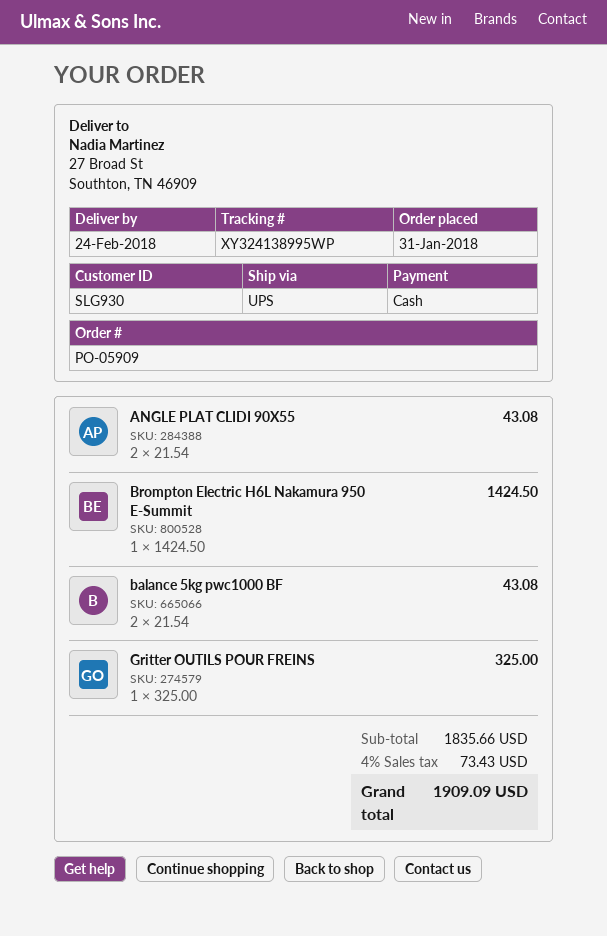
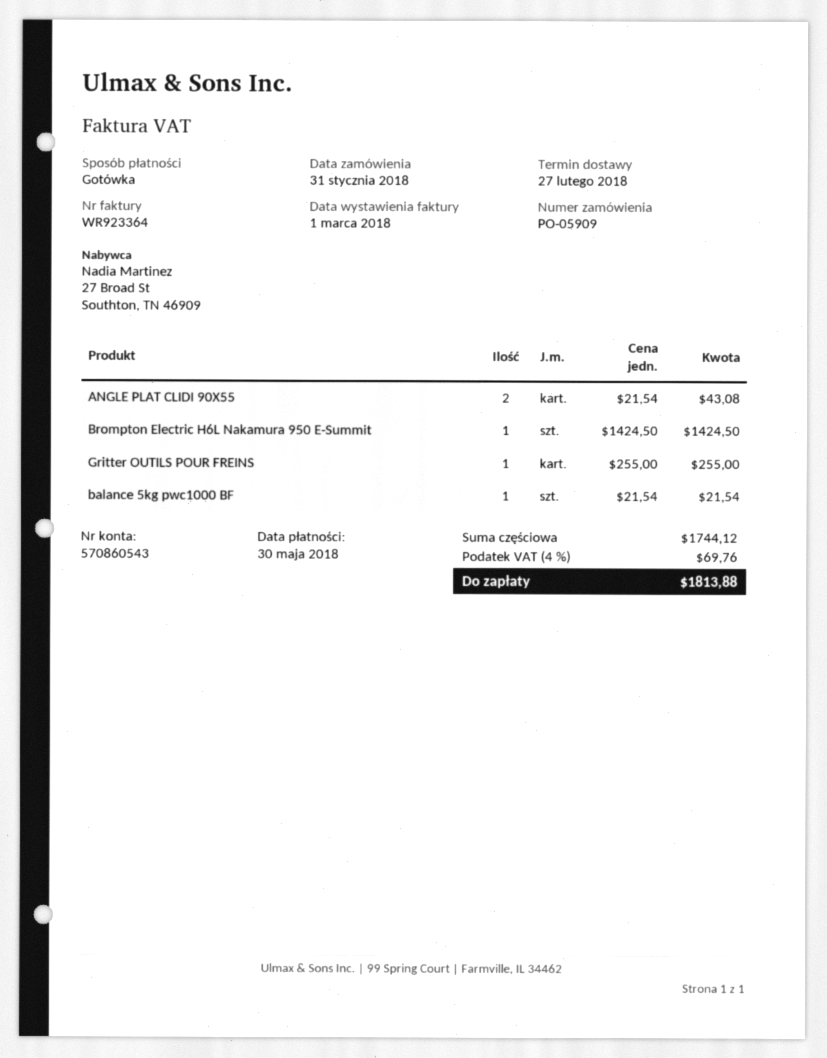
delivery date: 2018-02-24 -> 2018-02-27
balance 5kg pwc1000 BF: 2 x 21.54 = 43.08 -> 1 x 21.54 = 21.54
Gritter OUTILS POUR FREINS: 1 x 325.00 = 325.00 -> 1 x 255.00 = 255.00
subtotal: 1835.66 -> 1744.12
tax: 4% = 73.43 -> 4% = 69.76
total: 1909.09 -> 1813.88

